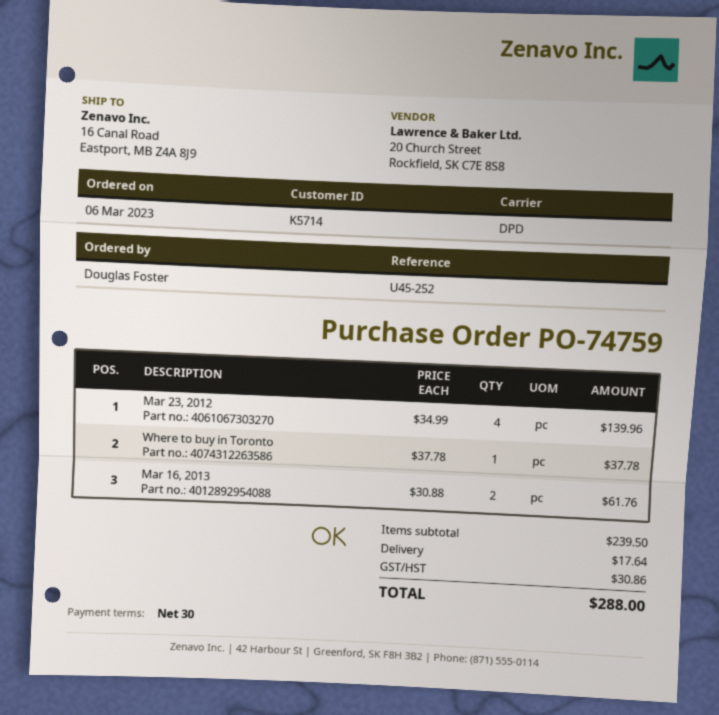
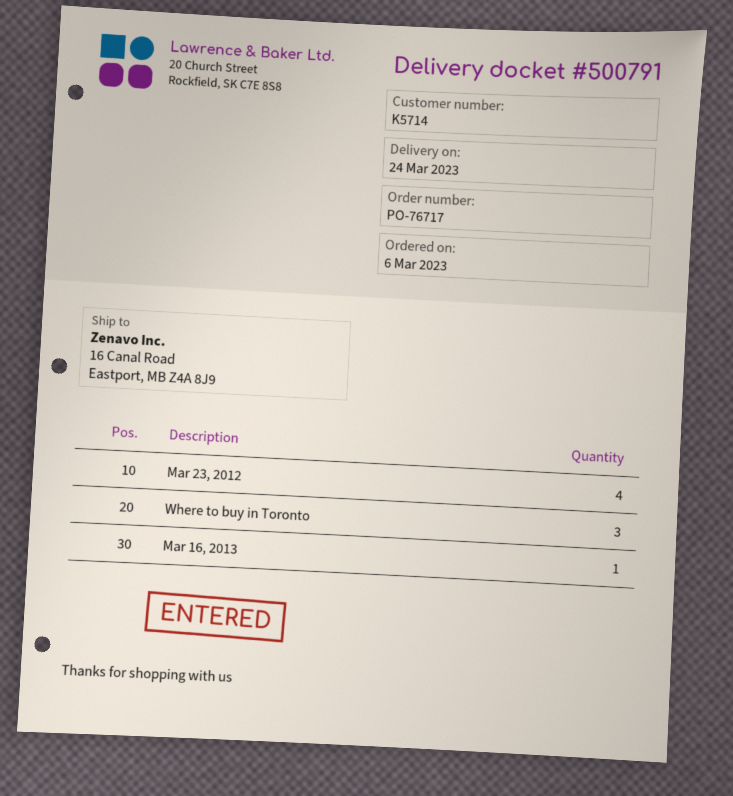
order number: PO-74759 -> PO-76717
Where to buy in Toronto: 1 -> 3
Mar 16, 2013: 2 -> 1

